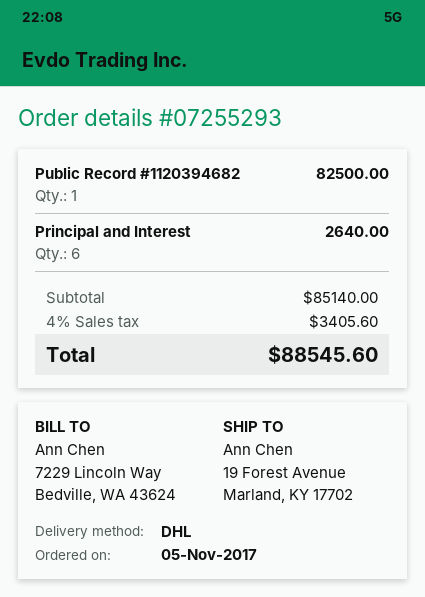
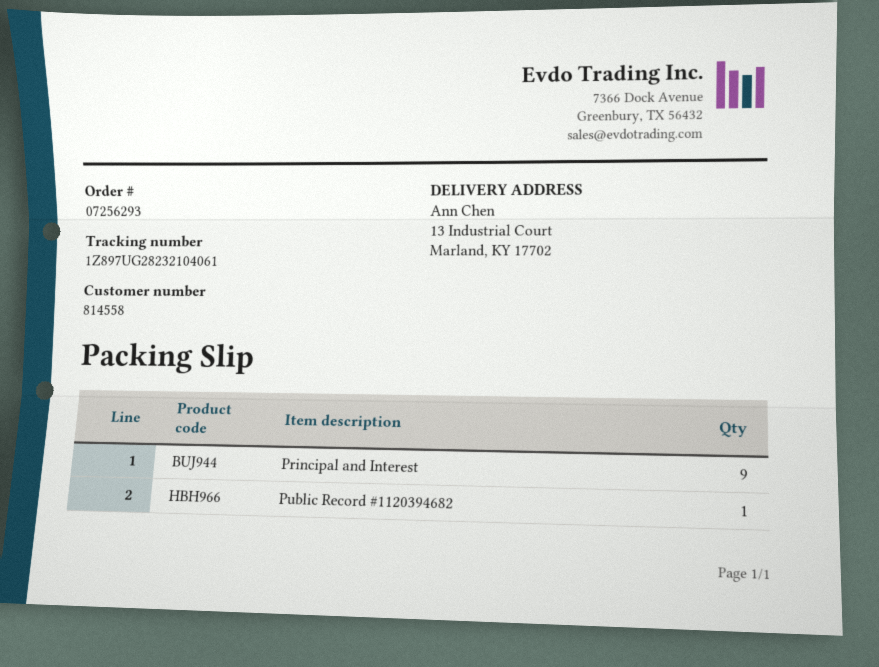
order number: 07255293 -> 07256293
ship to: 19 Forest Avenue, Marland, KY 17702 -> 13 Industrial Court, Marland, KY 17702
Principal and Interest: 6 -> 9

